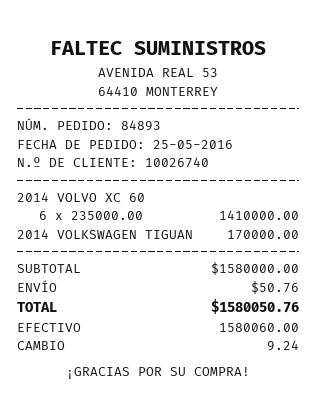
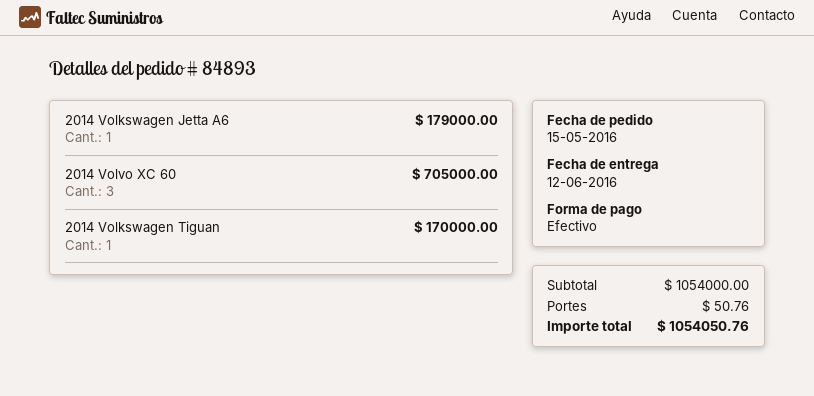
order date: 2016-05-25 -> 2016-05-15
2014 VOLVO XC 60: 6 for 1410000.00 -> 3 for 705000.00
2014 Volkswagen Jetta A6: none -> 1 for 179000.00
subtotal: 1580000.00 -> 1054000.00
total: 1580050.76 -> 1054050.76

